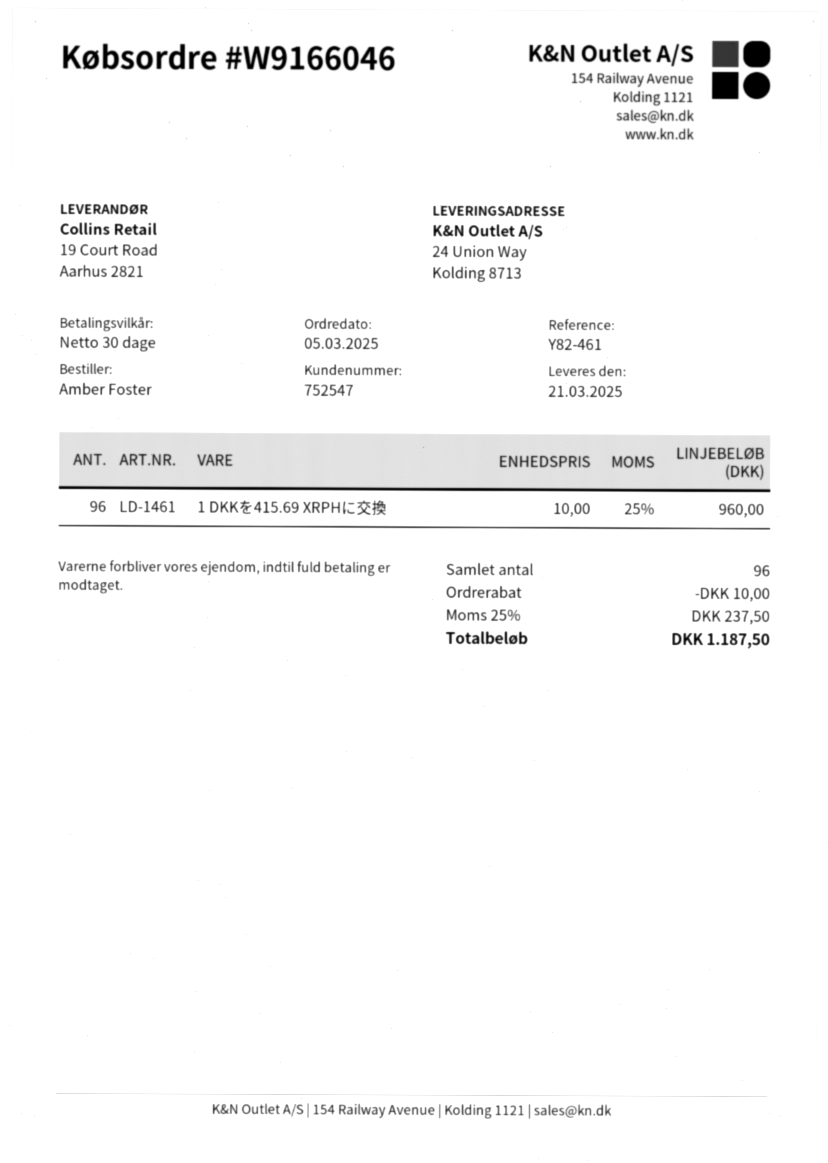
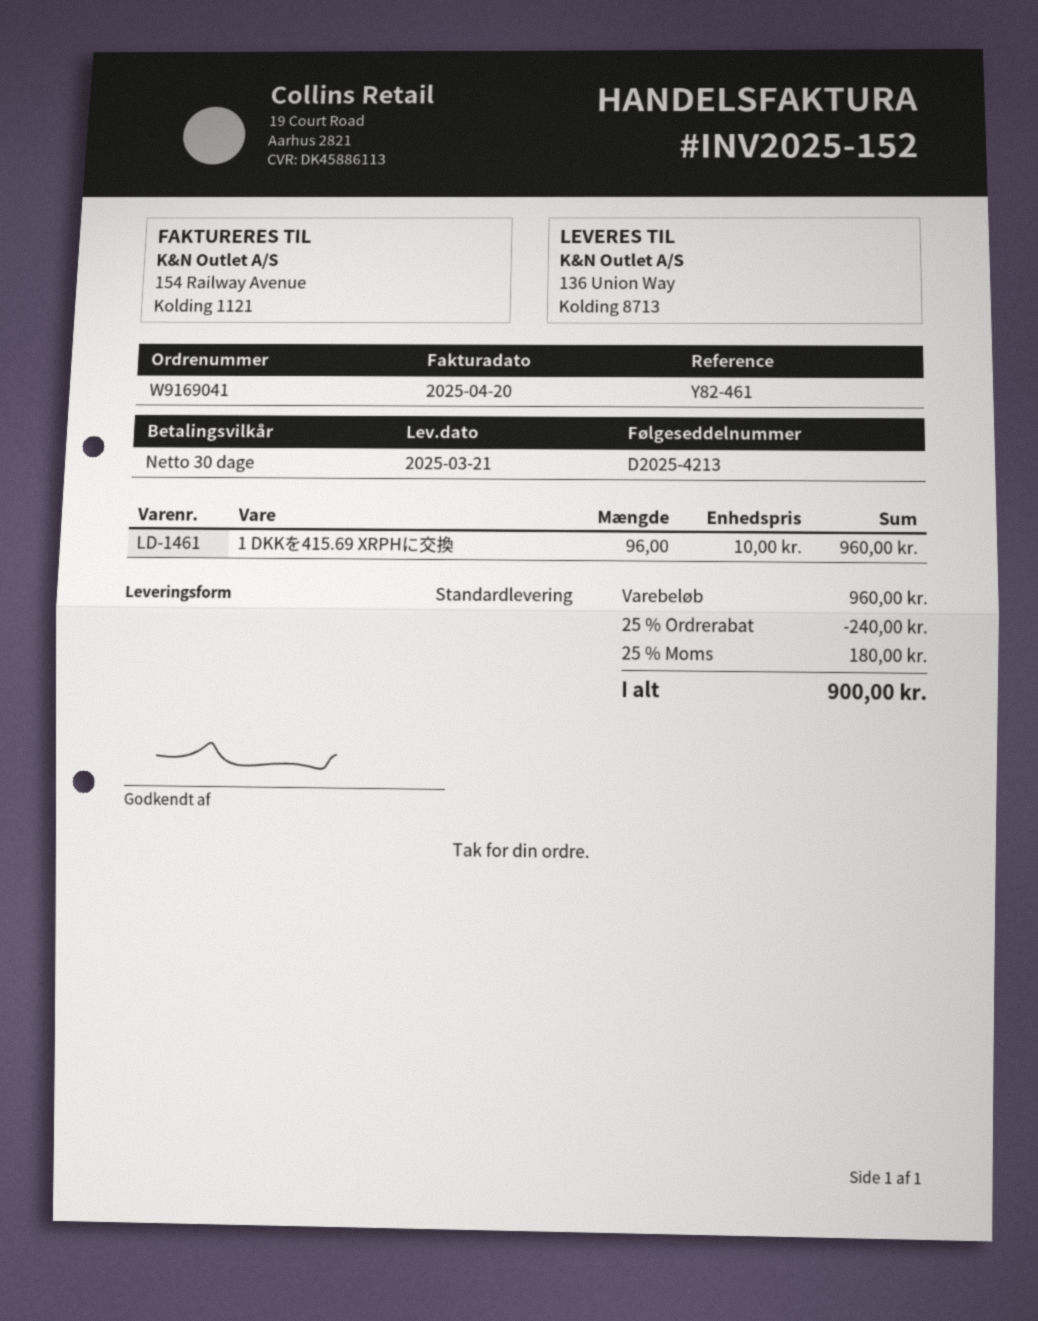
order number: W9166046 -> W9169041
ship to: 24 Union Way, Kolding 8713 -> 136 Union Way, Kolding 8713
discount: 10.00 -> 240.00
tax: 25% = 237.50 -> 25% = 180.00
total: 1187.50 -> 900.00

